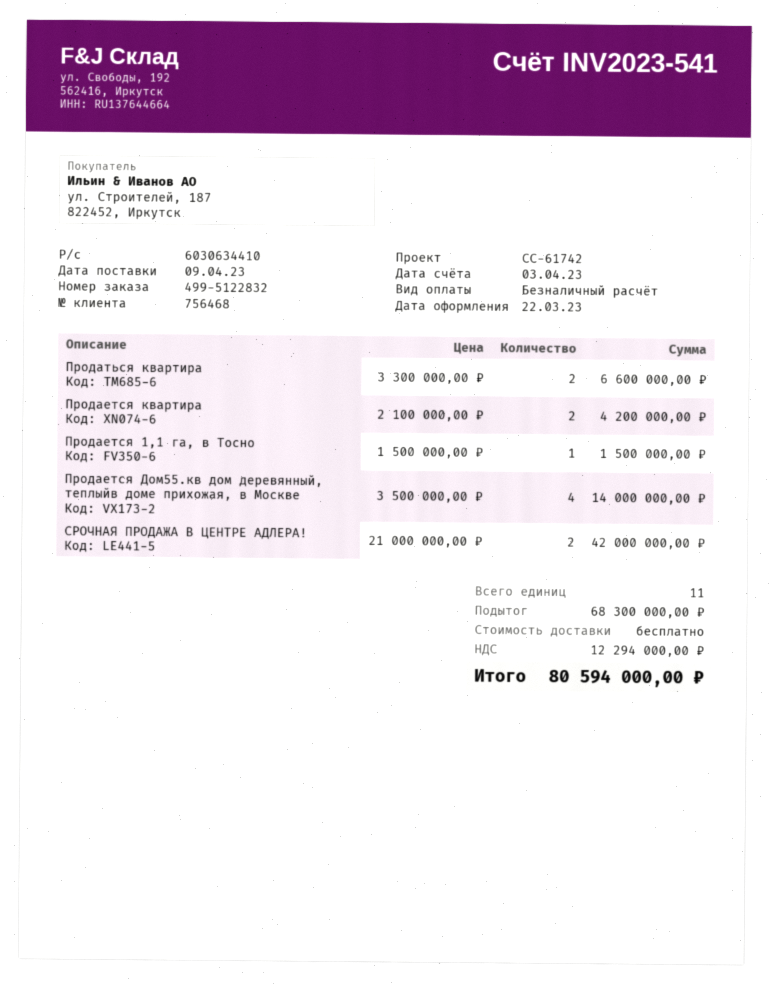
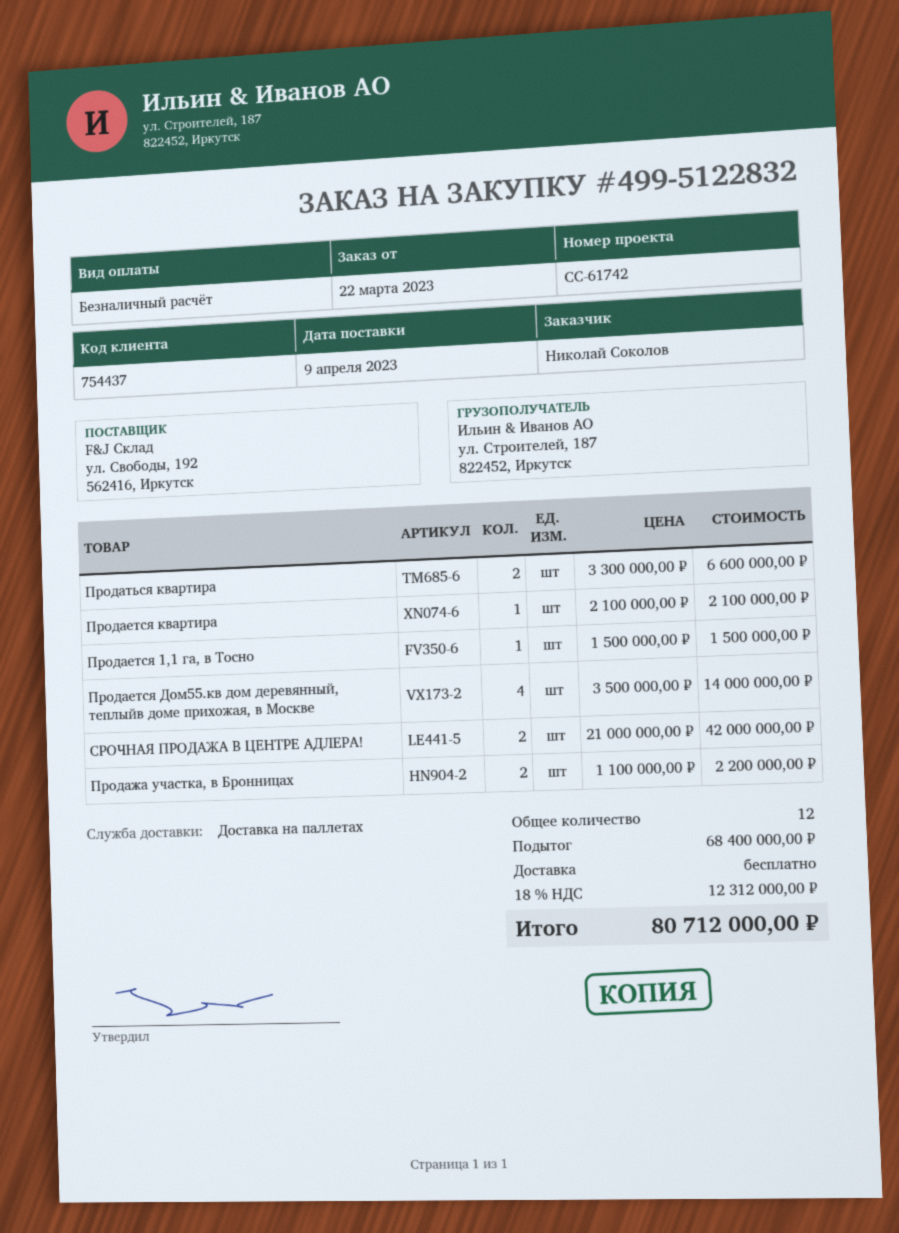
customer number: 756468 -> 754437
Продается квартира: 2 x 2100000.00 = 4200000.00 -> 1 x 2100000.00 = 2100000.00
Продажа участка, в Бронницах: none -> 2 x 1100000.00 = 2200000.00
total quantity: 11 -> 12
subtotal: 68300000.00 -> 68400000.00
tax: 12294000.00 -> 12312000.00
total: 80594000.00 -> 80712000.00

